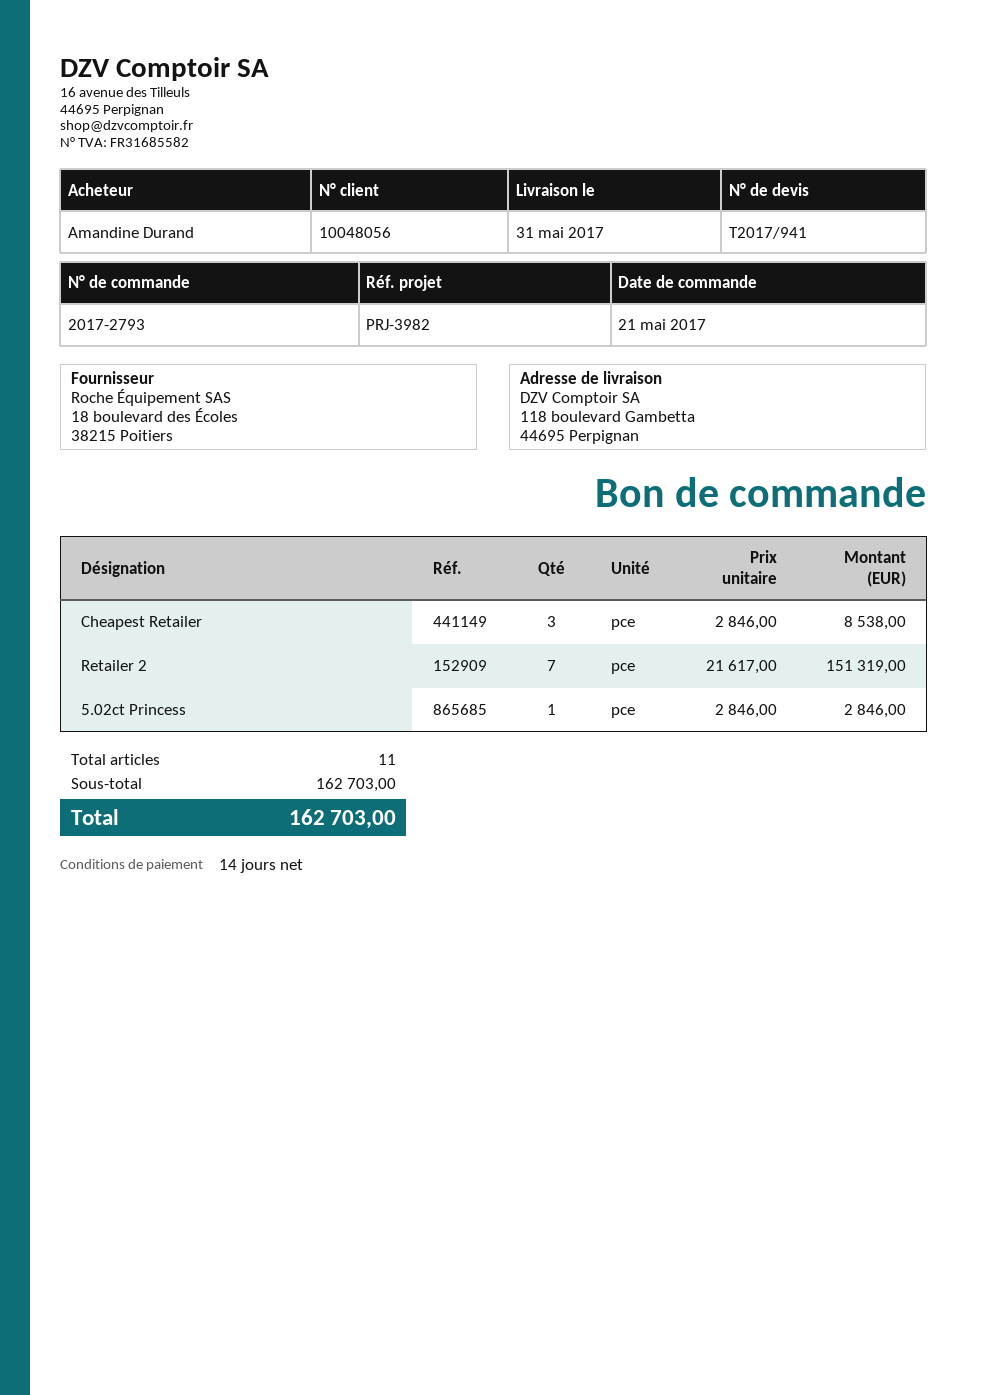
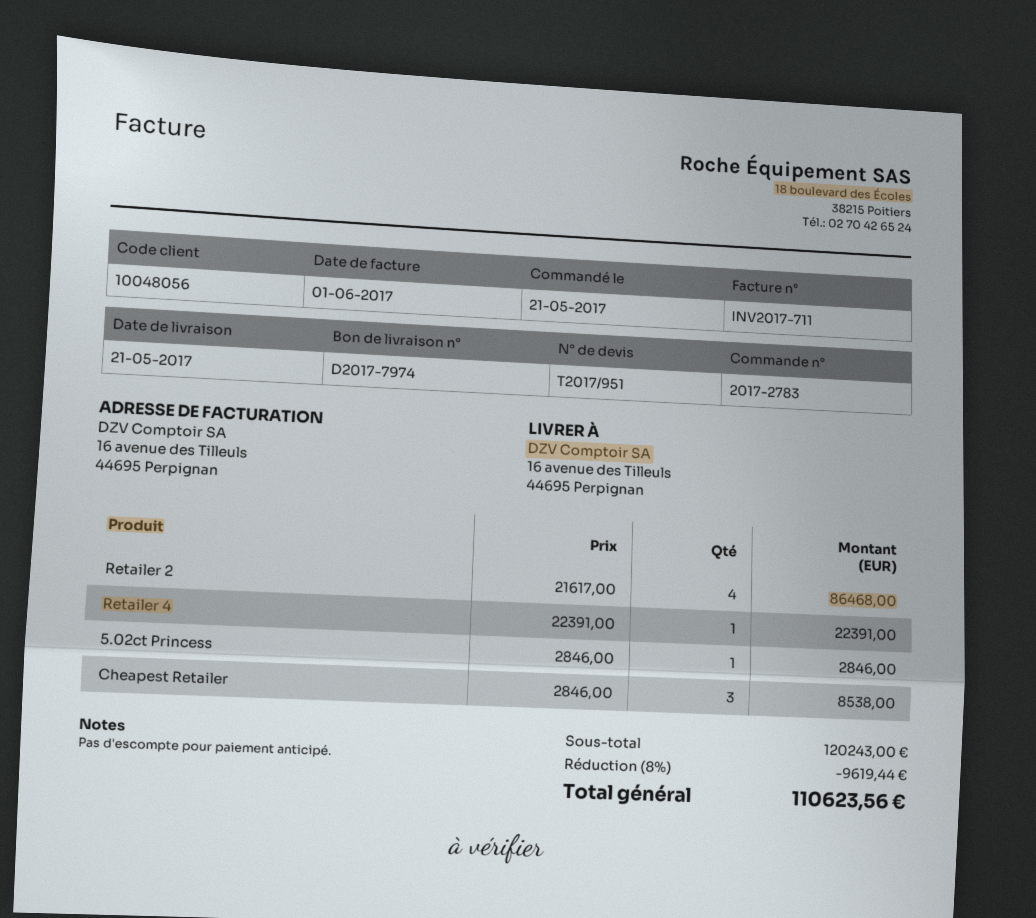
quote number: T2017/941 -> T2017/951
order number: 2017-2793 -> 2017-2783
delivery date: 2017-05-31 -> 2017-05-21
ship to: 118 boulevard Gambetta, 44695 Perpignan -> 16 avenue des Tilleuls, 44695 Perpignan
Retailer 2: 7 x 21617.00 = 151319.00 -> 4 x 21617.00 = 86468.00
Retailer 4: none -> 1 x 22391.00 = 22391.00
subtotal: 162703.00 -> 120243.00
discount: none -> 8% = 9619.44
total: 162703.00 -> 110623.56

